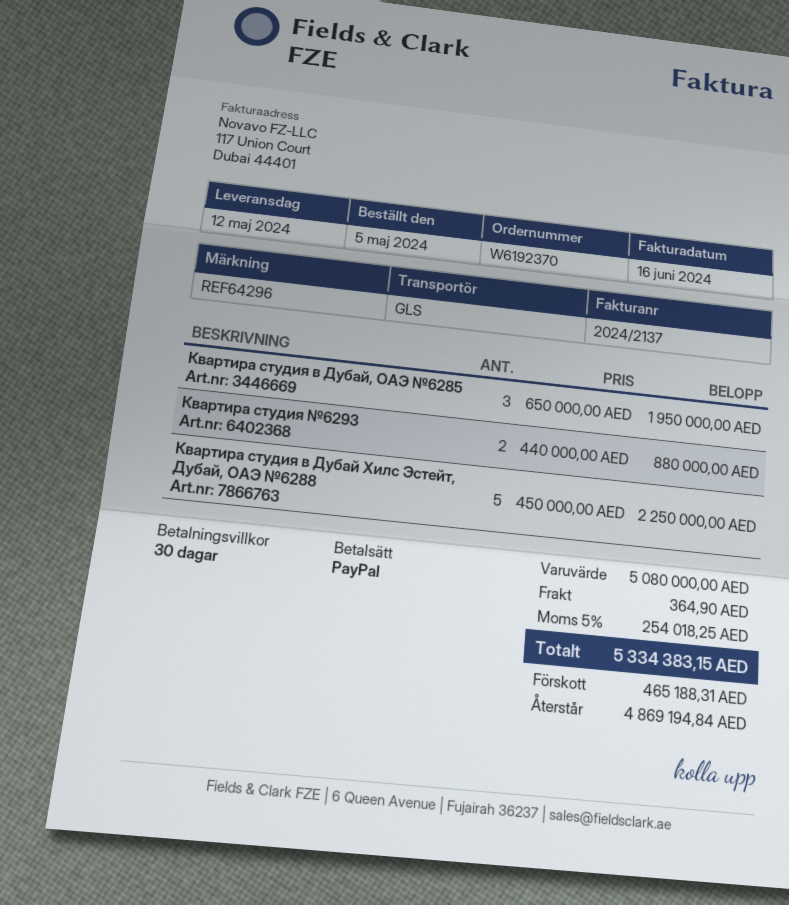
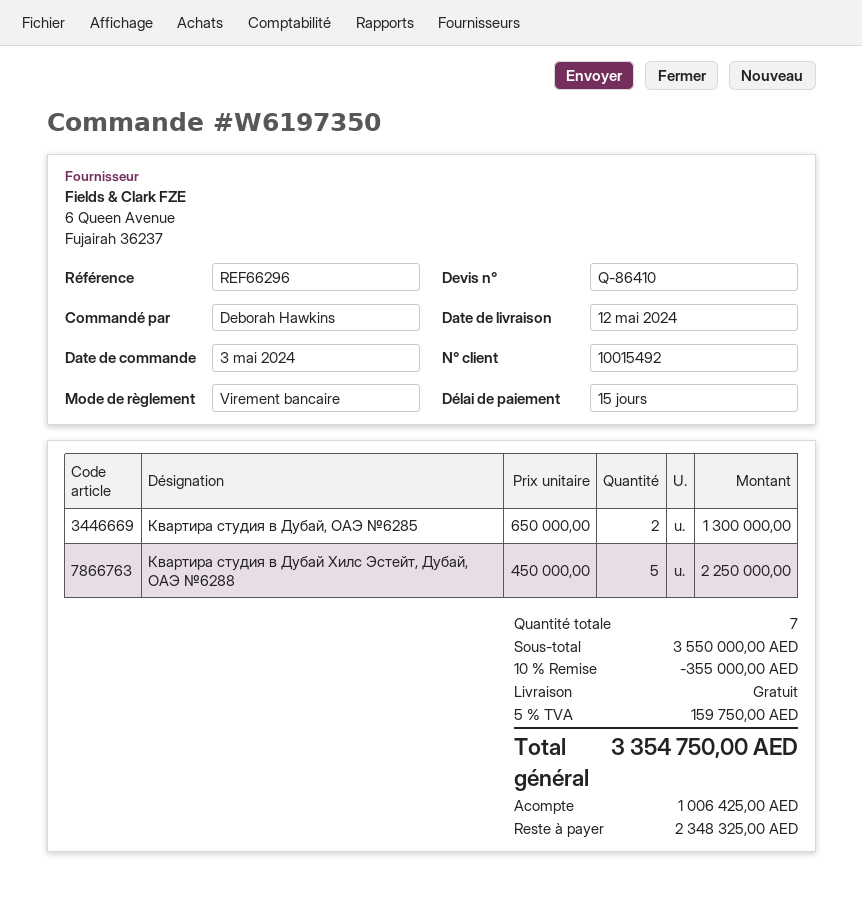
order number: W6192370 -> W6197350
order date: 2024-05-05 -> 2024-05-03
payment terms: 30 days -> 15 days
reference: REF64296 -> REF66296
payment method: PayPal -> bank transfer
Квартира студия в Дубай, ОАЭ №6285: 3 x 650000.00 = 1950000.00 -> 2 x 650000.00 = 1300000.00
Квартира студия №6293: 2 x 440000.00 = 880000.00 -> none
subtotal: 5080000.00 -> 3550000.00
discount: none -> 10% = 355000.00
shipping: 364.90 -> 0.00
tax: 5% = 254018.25 -> 5% = 159750.00
total: 5334383.15 -> 3354750.00
deposit: 465188.31 -> 1006425.00
balance: 4869194.84 -> 2348325.00

